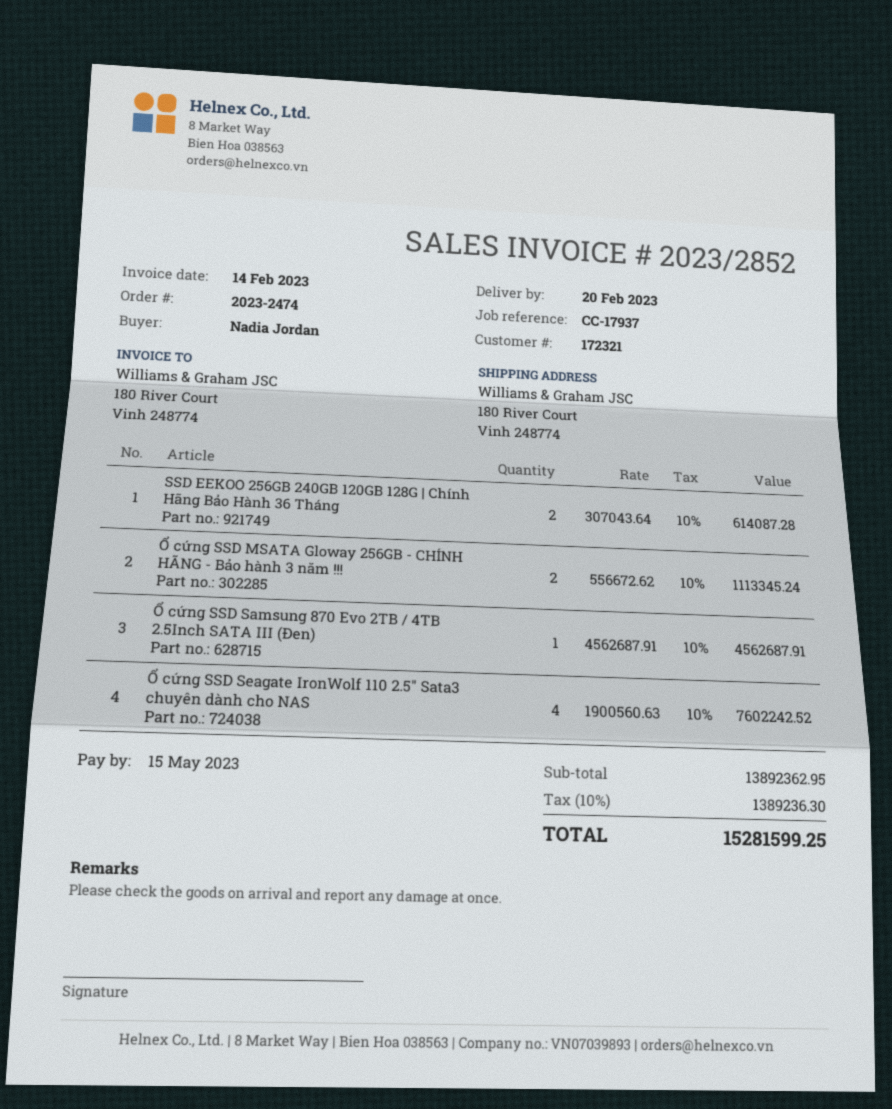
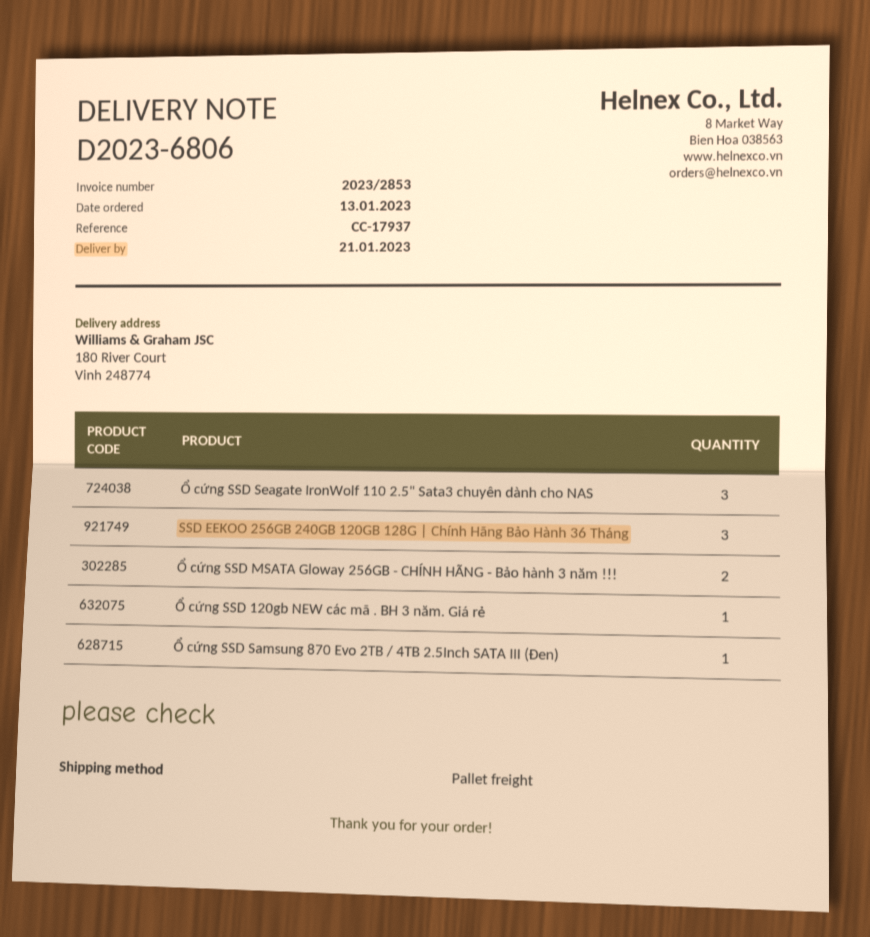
delivery date: 2023-02-20 -> 2023-01-21
invoice number: 2023/2852 -> 2023/2853
SSD EEKOO 256GB 240GB 120GB 128G | Chính Hãng Bảo Hành 36 Tháng: 2 -> 3
Ổ cứng SSD Seagate IronWolf 110 2.5" Sata3 chuyên dành cho NAS: 4 -> 3
Ổ cứng SSD 120gb NEW các mã . BH 3 năm. Giá rẻ: none -> 1

